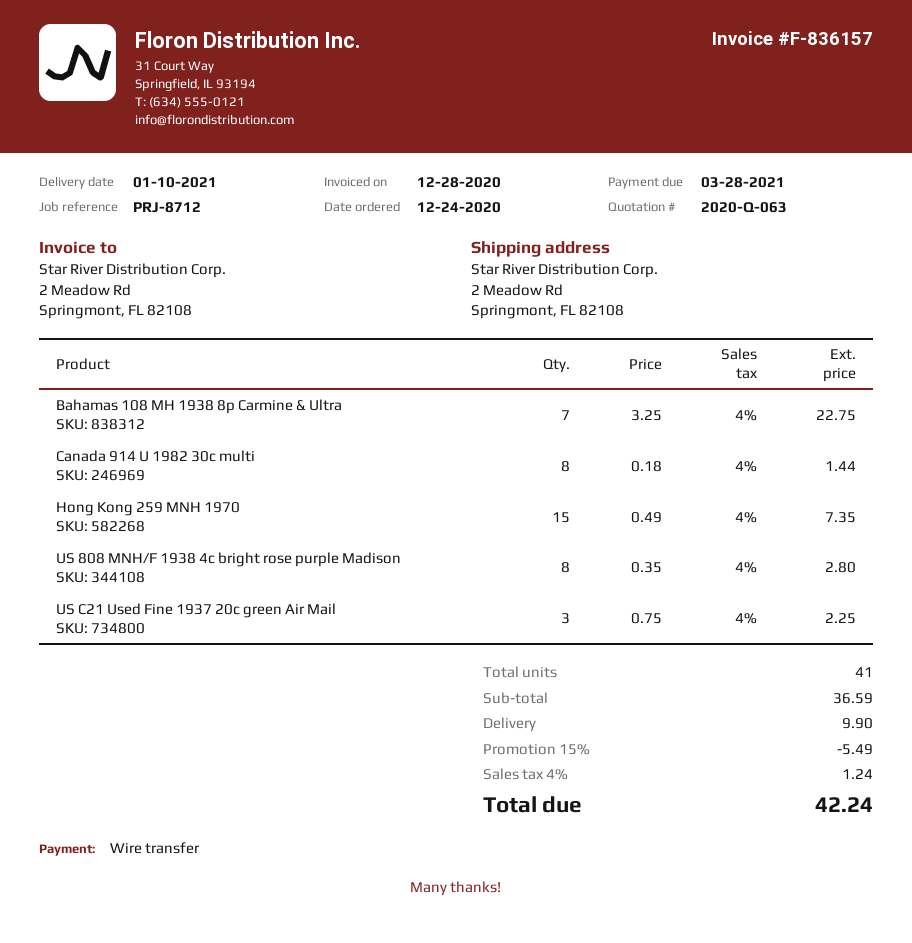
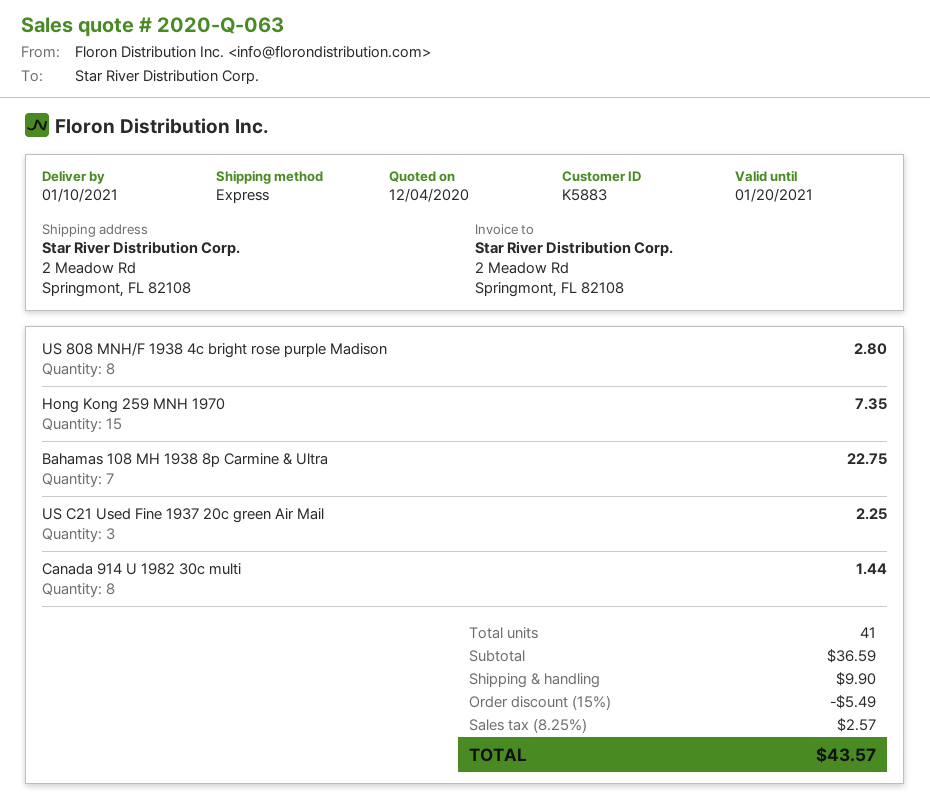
tax: 4% = 1.24 -> 8.25% = 2.57
total: 42.24 -> 43.57

